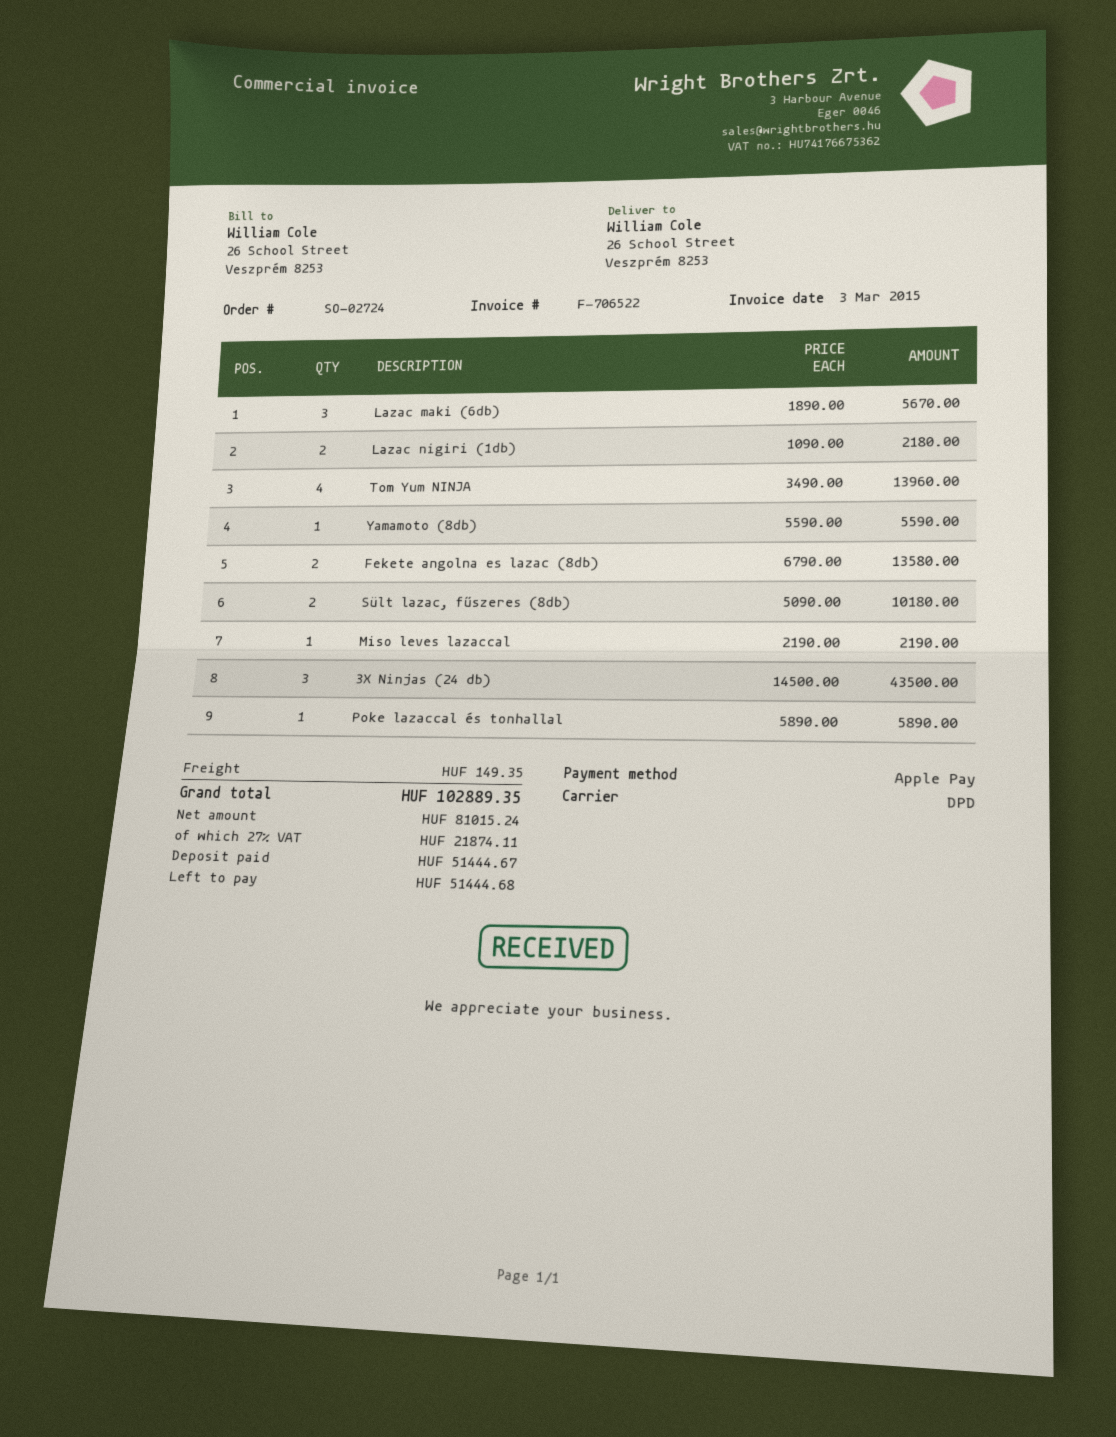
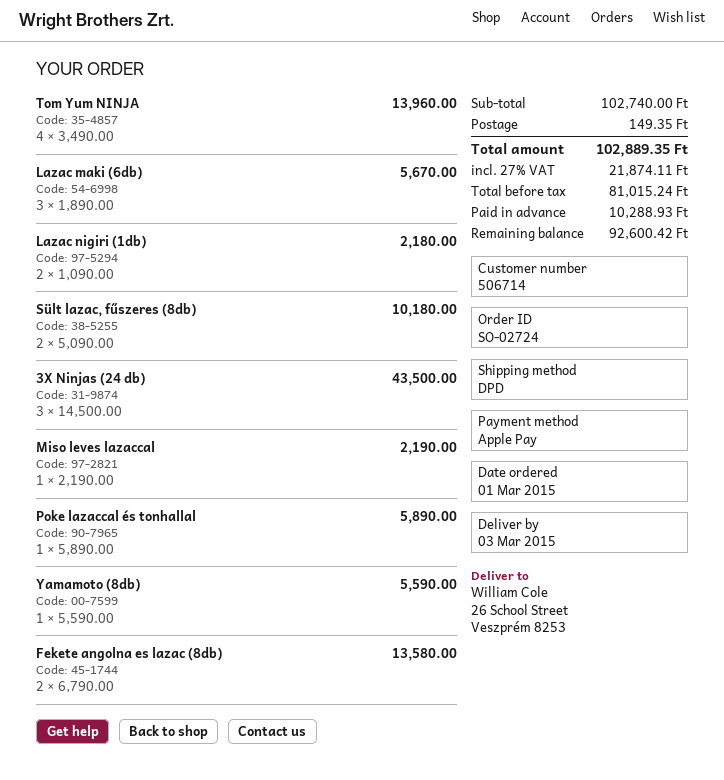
deposit: 51444.67 -> 10288.93
balance: 51444.68 -> 92600.42

